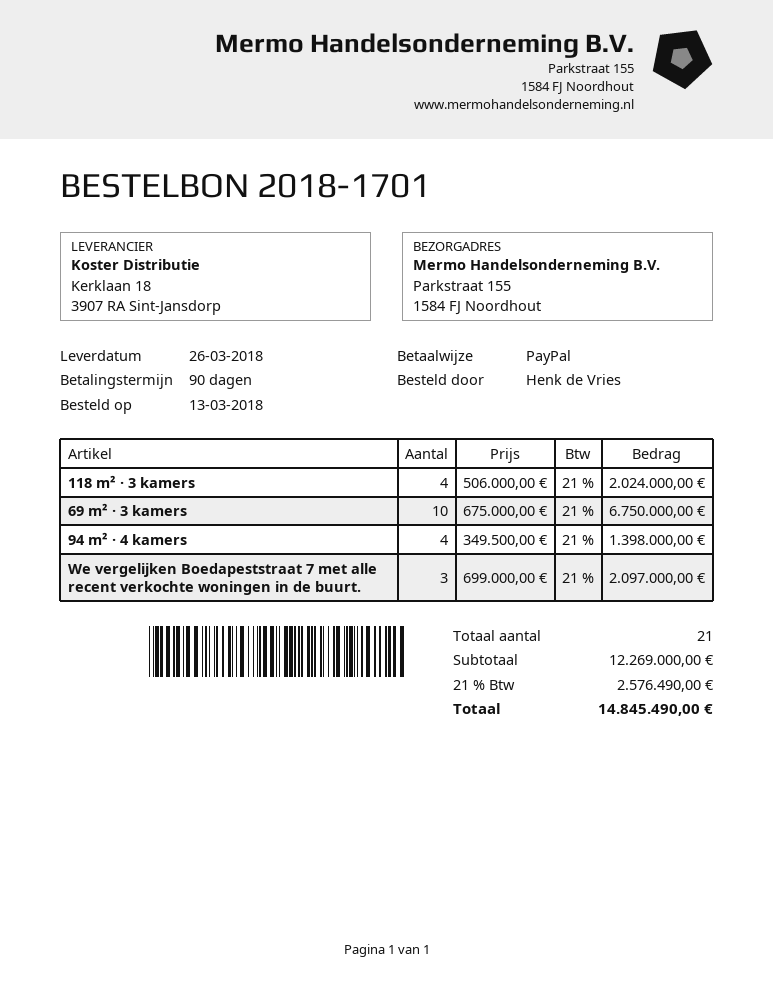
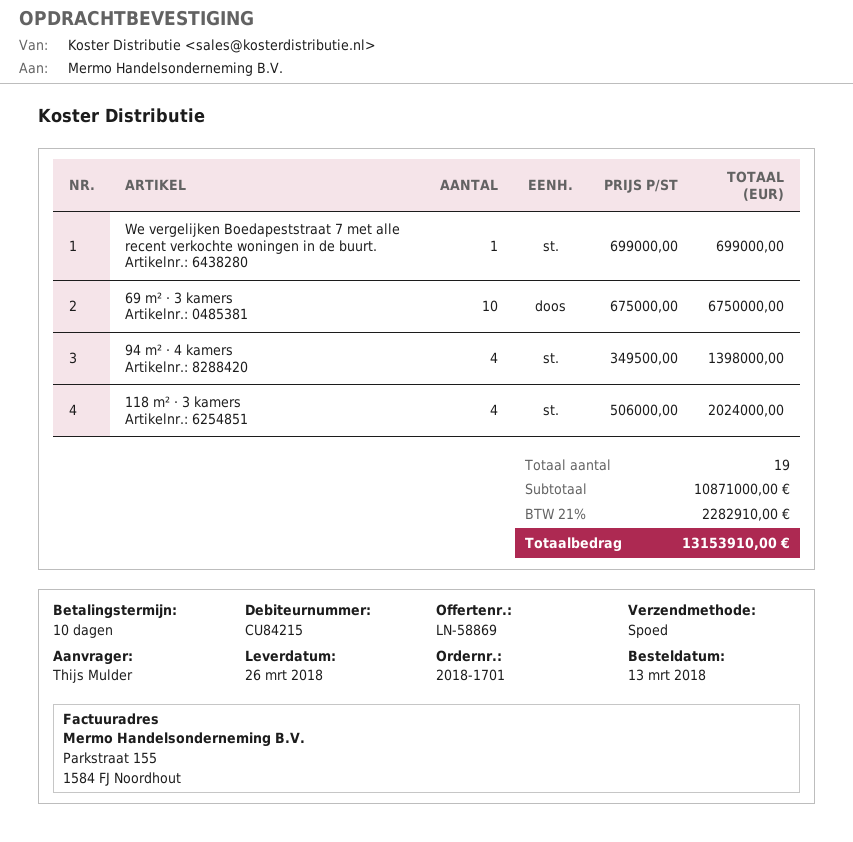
payment terms: 90 days -> 10 days
ordered by: Henk de Vries -> Thijs Mulder
We vergelijken Boedapeststraat 7 met alle recent verkochte woningen in de buurt.: 3 x 699000.00 = 2097000.00 -> 1 x 699000.00 = 699000.00
total quantity: 21 -> 19
subtotal: 12269000.00 -> 10871000.00
tax: 21% = 2576490.00 -> 21% = 2282910.00
total: 14845490.00 -> 13153910.00

